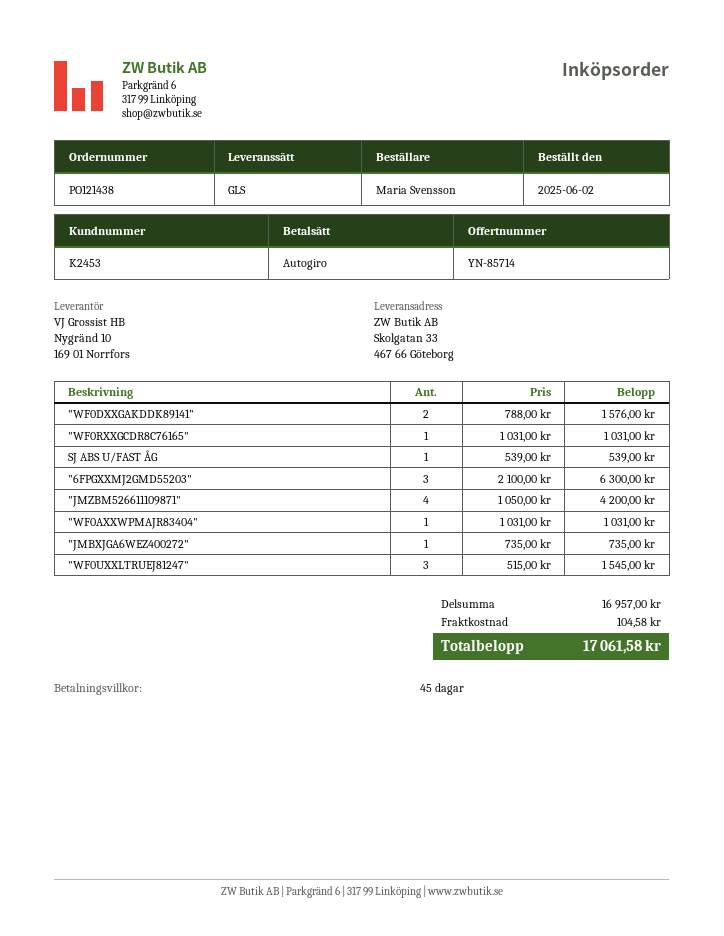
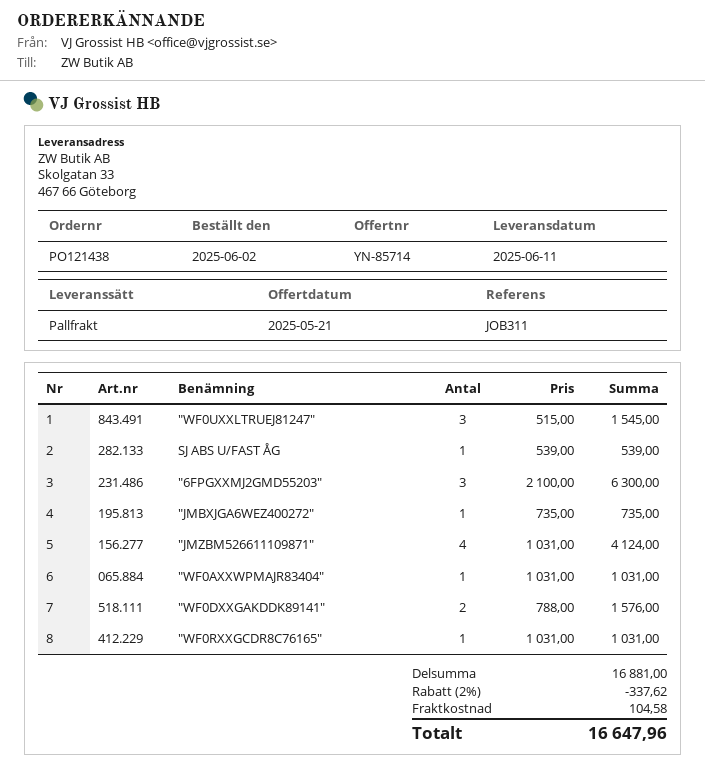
shipping method: GLS -> pallet freight
"JMZBM526611109871": 4 x 1050.00 = 4200.00 -> 4 x 1031.00 = 4124.00
subtotal: 16957.00 -> 16881.00
discount: none -> 2% = 337.62
total: 17061.58 -> 16647.96

